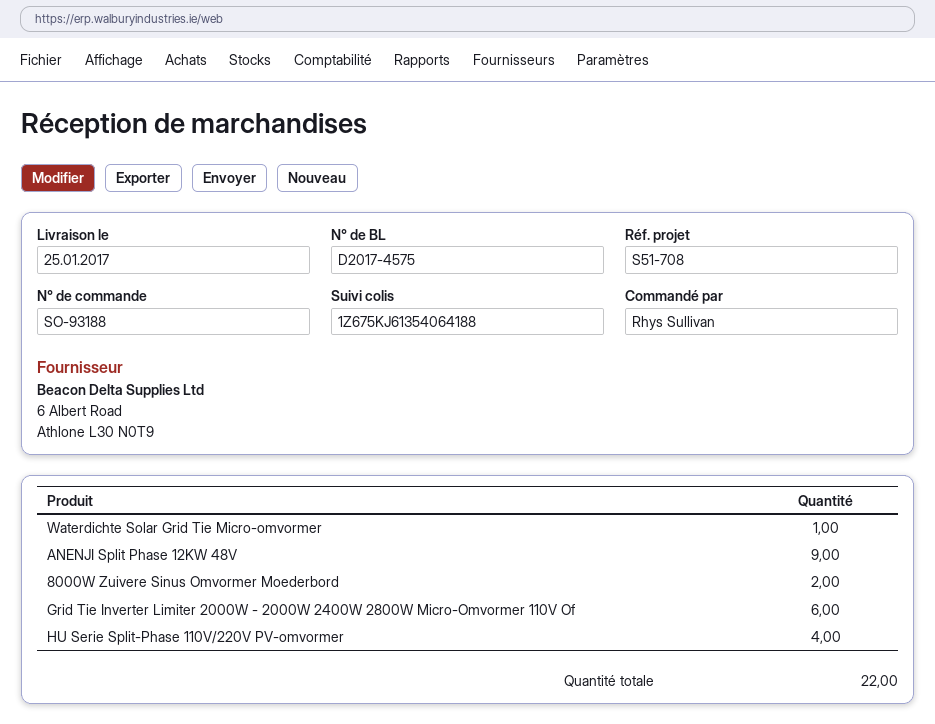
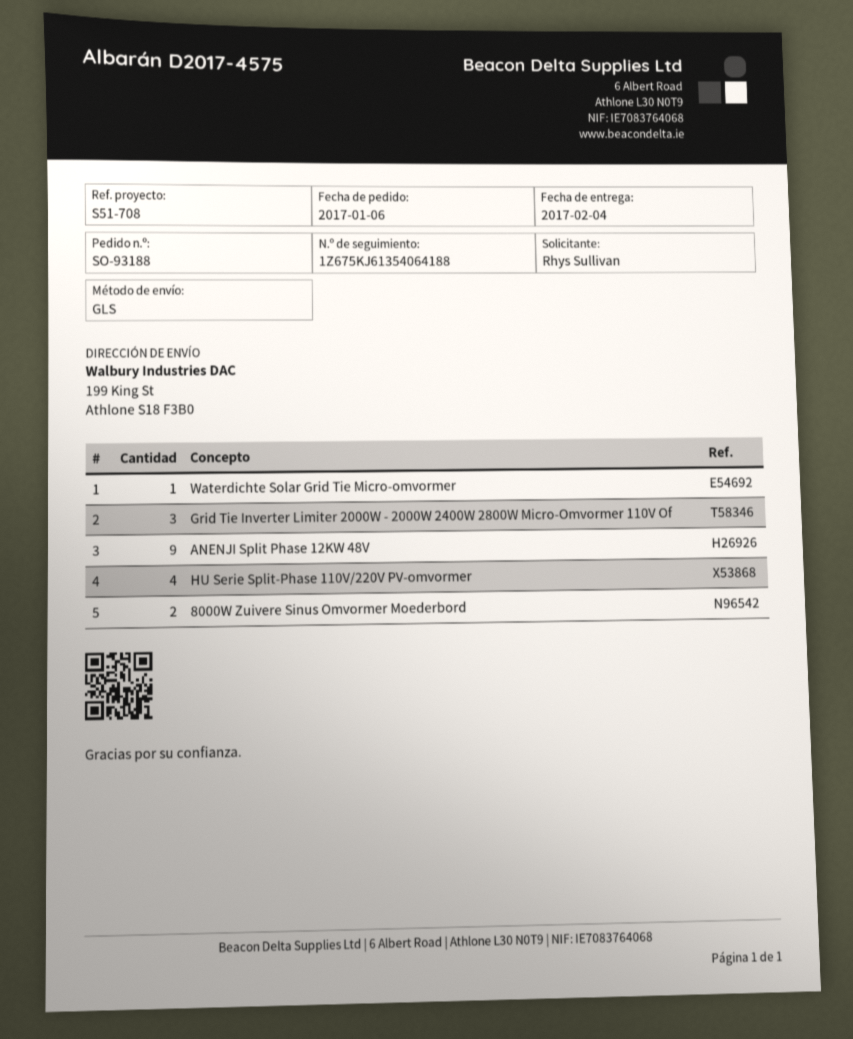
delivery date: 2017-01-25 -> 2017-02-04
Grid Tie Inverter Limiter 2000W - 2000W 2400W 2800W Micro-Omvormer 110V Of: 6 -> 3

